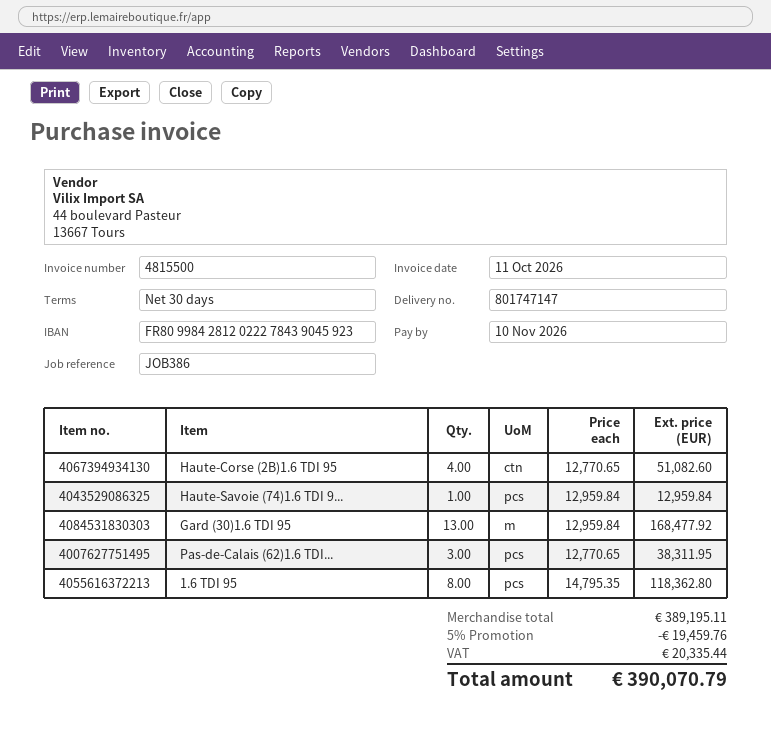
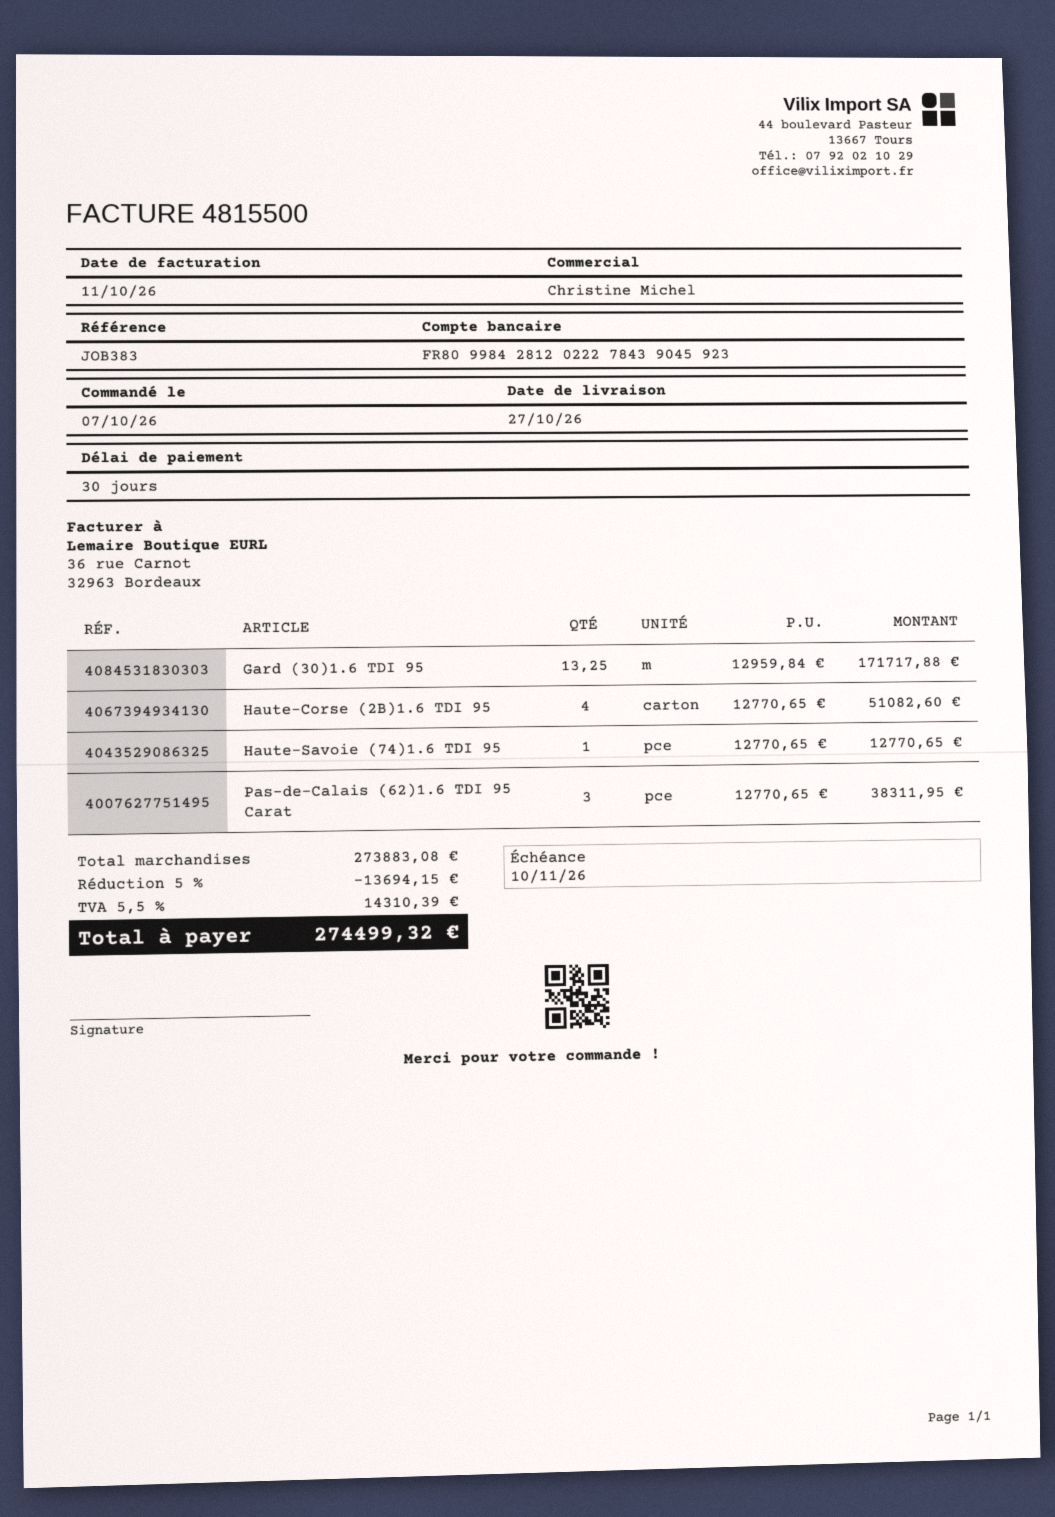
reference: JOB386 -> JOB383
Haute-Savoie (74)1.6 TDI 9...: 1 x 12959.84 = 12959.84 -> 1 x 12770.65 = 12770.65
Gard (30)1.6 TDI 95: 13 x 12959.84 = 168477.92 -> 13.25 x 12959.84 = 171717.88
1.6 TDI 95: 8 x 14795.35 = 118362.80 -> none
subtotal: 389195.11 -> 273883.08
discount: 5% = 19459.76 -> 5% = 13694.15
tax: 20335.44 -> 14310.39
total: 390070.79 -> 274499.32

